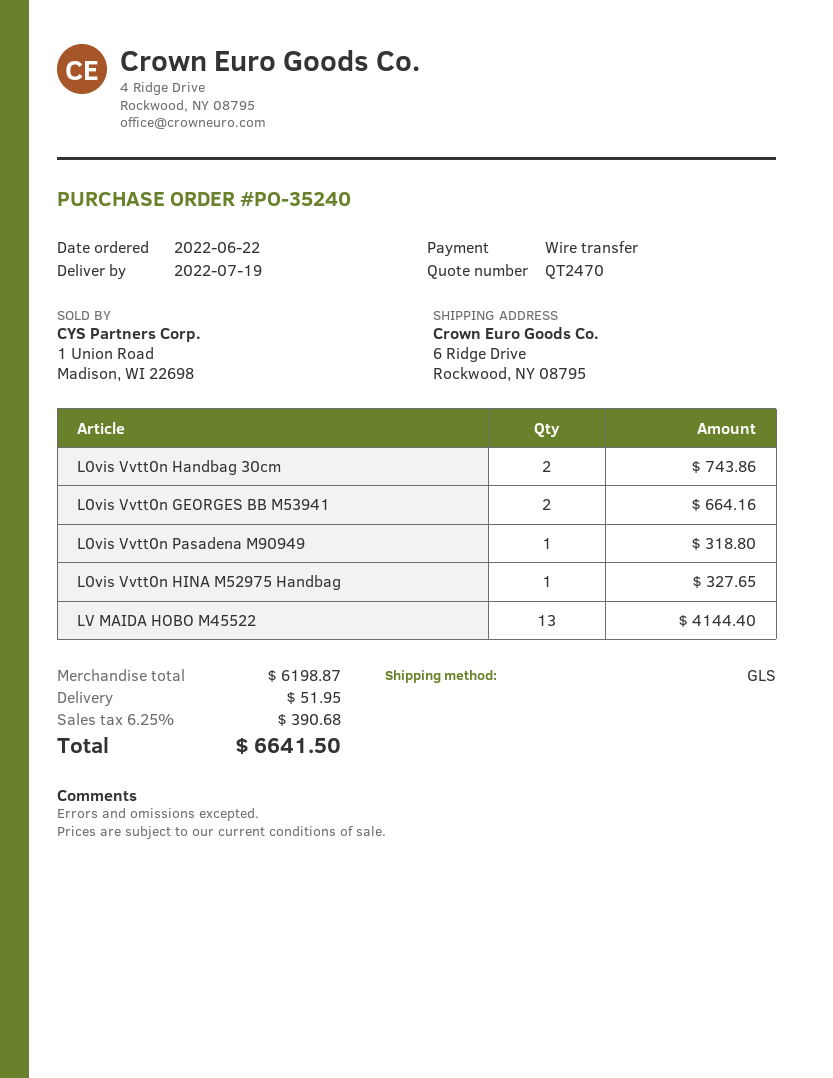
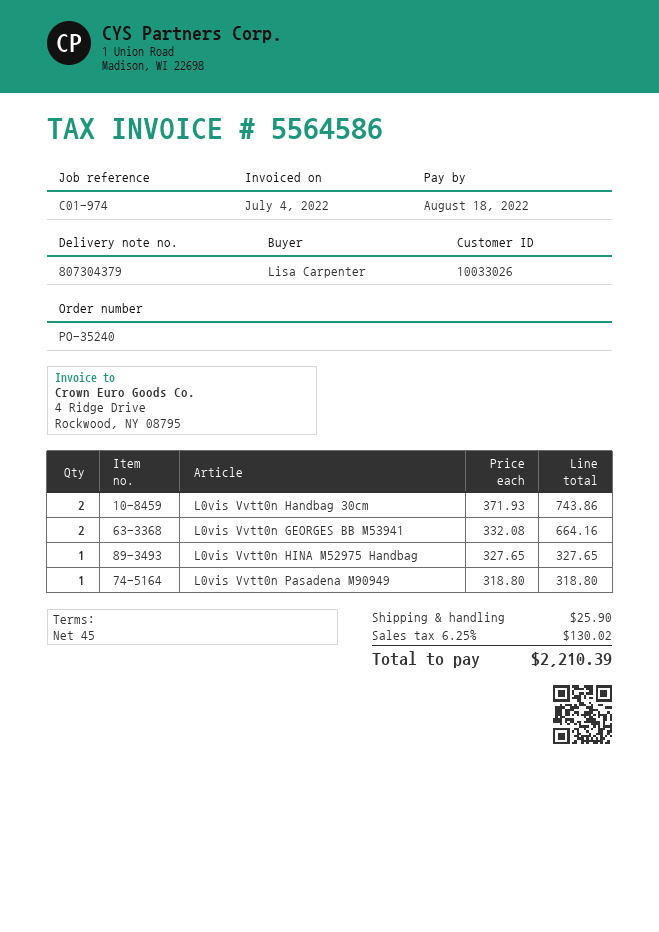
LV MAIDA HOBO M45522: 13 for 4144.40 -> none
shipping: 51.95 -> 25.90
tax: 6.25% = 390.68 -> 6.25% = 130.02
total: 6641.50 -> 2210.39

